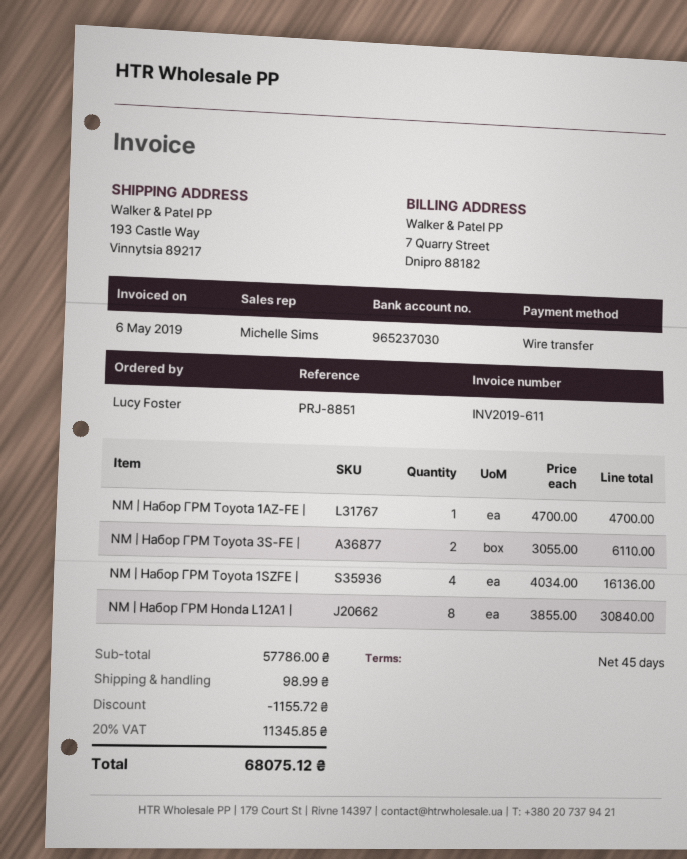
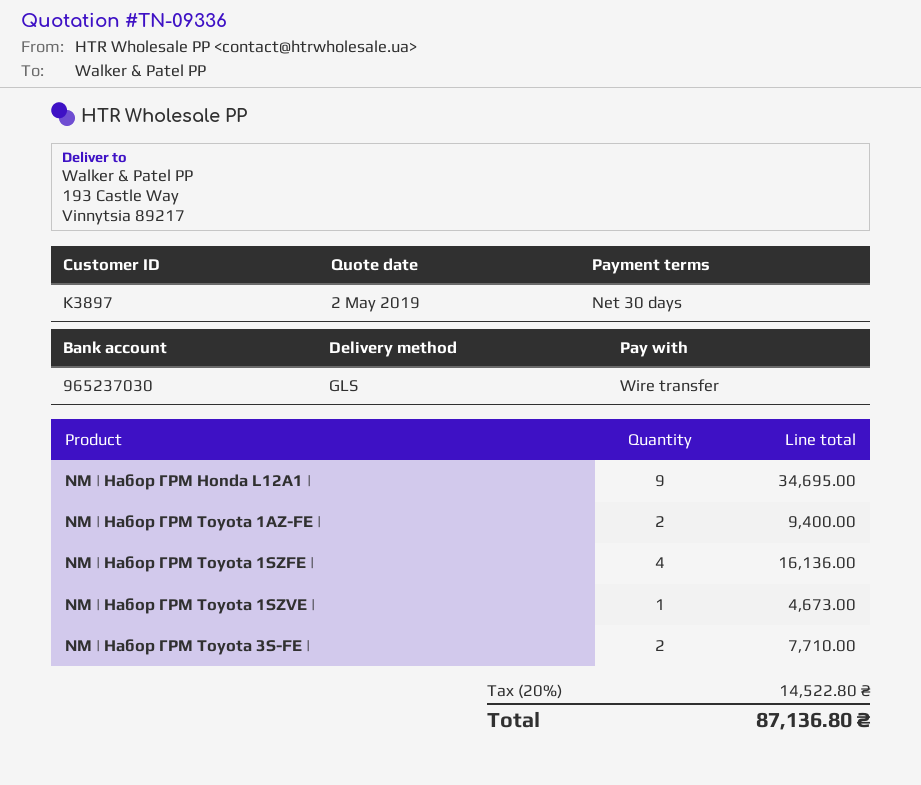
payment terms: 45 days -> 30 days
NM | Набор ГРМ Toyota 1AZ-FE |: 1 for 4700.00 -> 2 for 9400.00
NM | Набор ГРМ Toyota 3S-FE |: 2 for 6110.00 -> 2 for 7710.00
NM | Набор ГРМ Honda L12A1 |: 8 for 30840.00 -> 9 for 34695.00
NM | Набор ГРМ Toyota 1SZVE |: none -> 1 for 4673.00
discount: 1155.72 -> none
shipping: 98.99 -> none
tax: 20% = 11345.85 -> 20% = 14522.80
total: 68075.12 -> 87136.80

